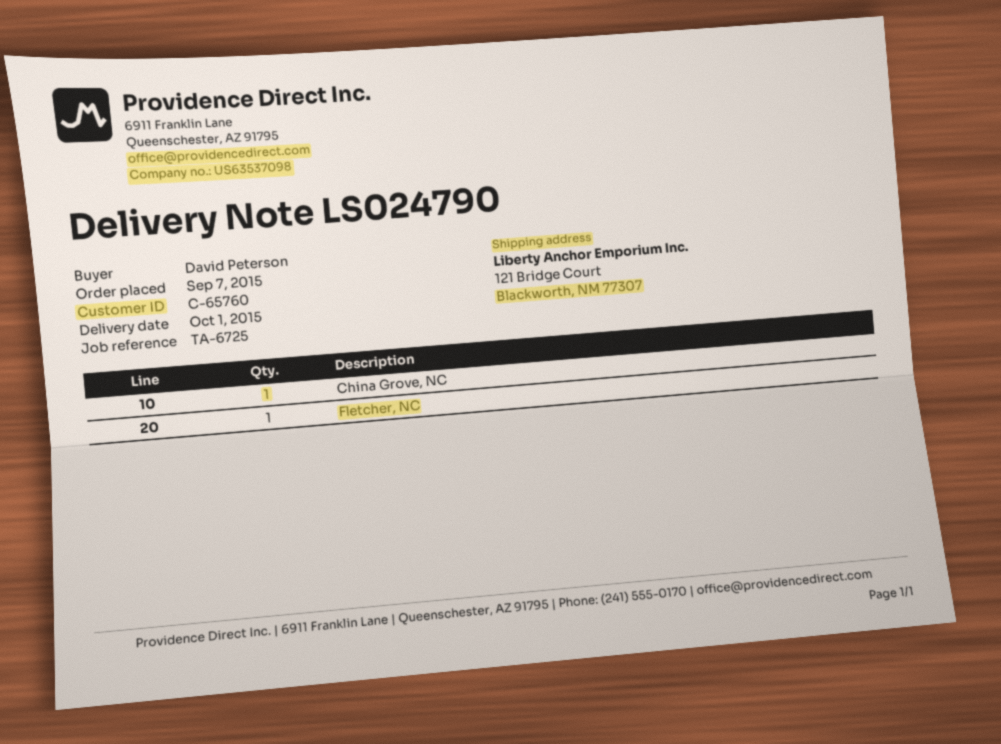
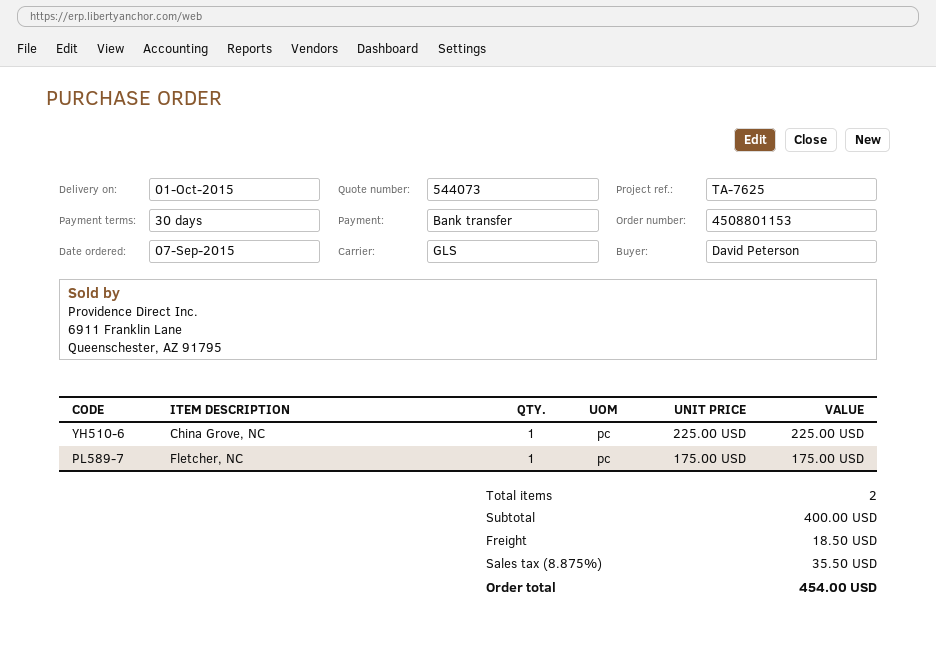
reference: TA-6725 -> TA-7625

